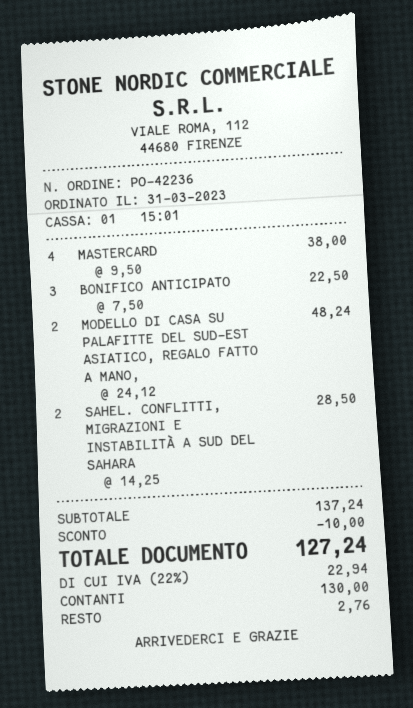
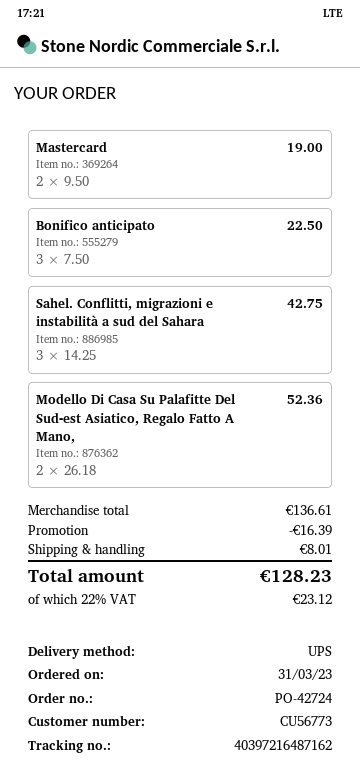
order number: PO-42236 -> PO-42724
MASTERCARD: 4 x 9.50 = 38.00 -> 2 x 9.50 = 19.00
MODELLO DI CASA SU PALAFITTE DEL SUD-EST ASIATICO, REGALO FATTO A MANO,: 2 x 24.12 = 48.24 -> 2 x 26.18 = 52.36
SAHEL. CONFLITTI, MIGRAZIONI E INSTABILITÀ A SUD DEL SAHARA: 2 x 14.25 = 28.50 -> 3 x 14.25 = 42.75
subtotal: 137.24 -> 136.61
discount: 10.00 -> 16.39
shipping: none -> 8.01
tax: 22% = 22.94 -> 22% = 23.12
total: 127.24 -> 128.23

